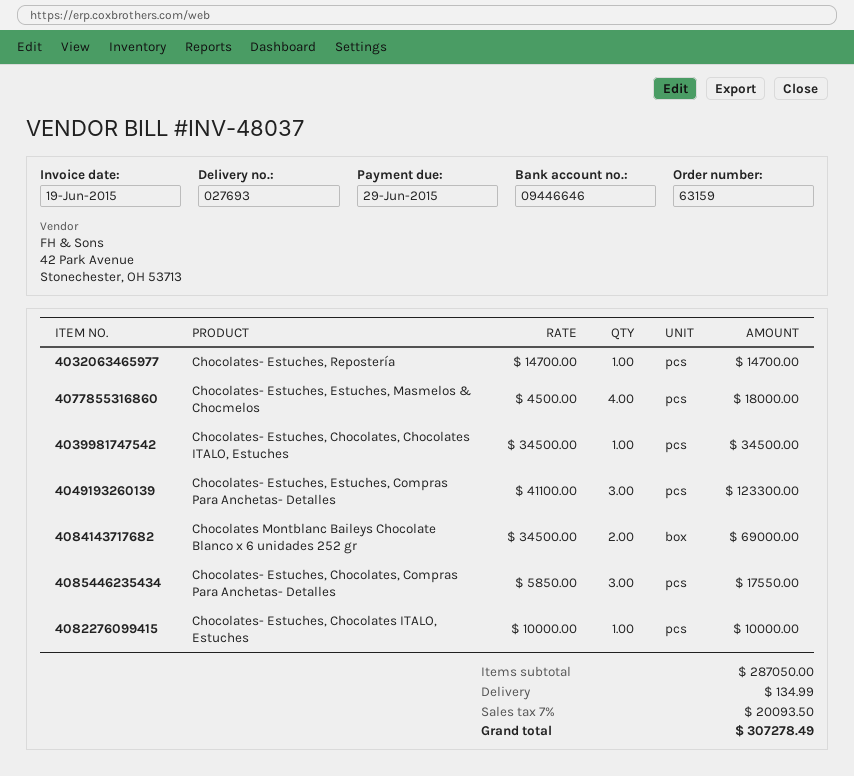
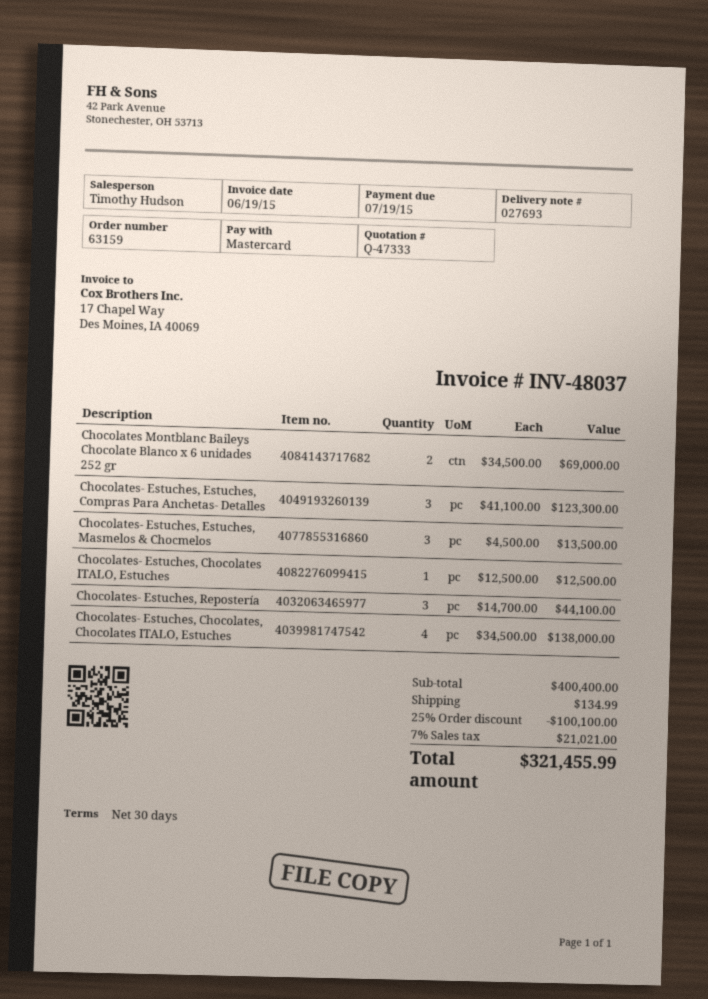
due date: 2015-06-29 -> 2015-07-19
Chocolates- Estuches, Repostería: 1 x 14700.00 = 14700.00 -> 3 x 14700.00 = 44100.00
Chocolates- Estuches, Estuches, Masmelos & Chocmelos: 4 x 4500.00 = 18000.00 -> 3 x 4500.00 = 13500.00
Chocolates- Estuches, Chocolates, Chocolates ITALO, Estuches: 1 x 34500.00 = 34500.00 -> 4 x 34500.00 = 138000.00
Chocolates- Estuches, Chocolates, Compras Para Anchetas- Detalles: 3 x 5850.00 = 17550.00 -> none
Chocolates- Estuches, Chocolates ITALO, Estuches: 1 x 10000.00 = 10000.00 -> 1 x 12500.00 = 12500.00
subtotal: 287050.00 -> 400400.00
discount: none -> 25% = 100100.00
tax: 7% = 20093.50 -> 7% = 21021.00
total: 307278.49 -> 321455.99

